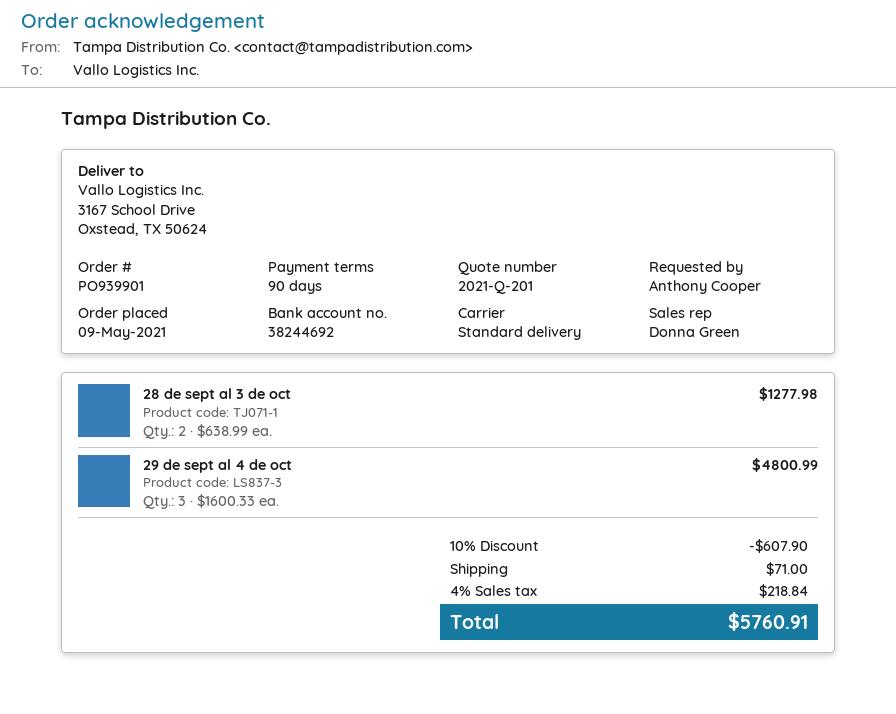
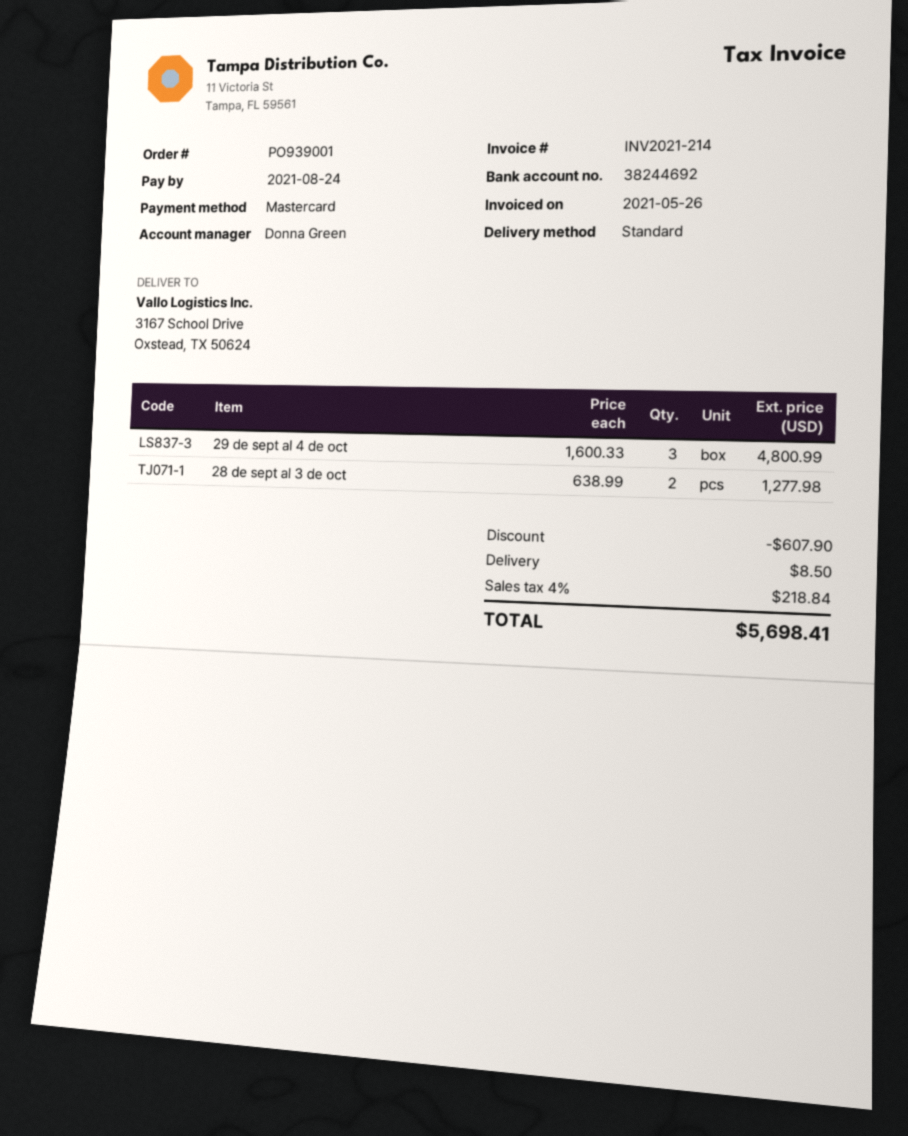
order number: PO939901 -> PO939001
shipping: 71.00 -> 8.50
total: 5760.91 -> 5698.41

